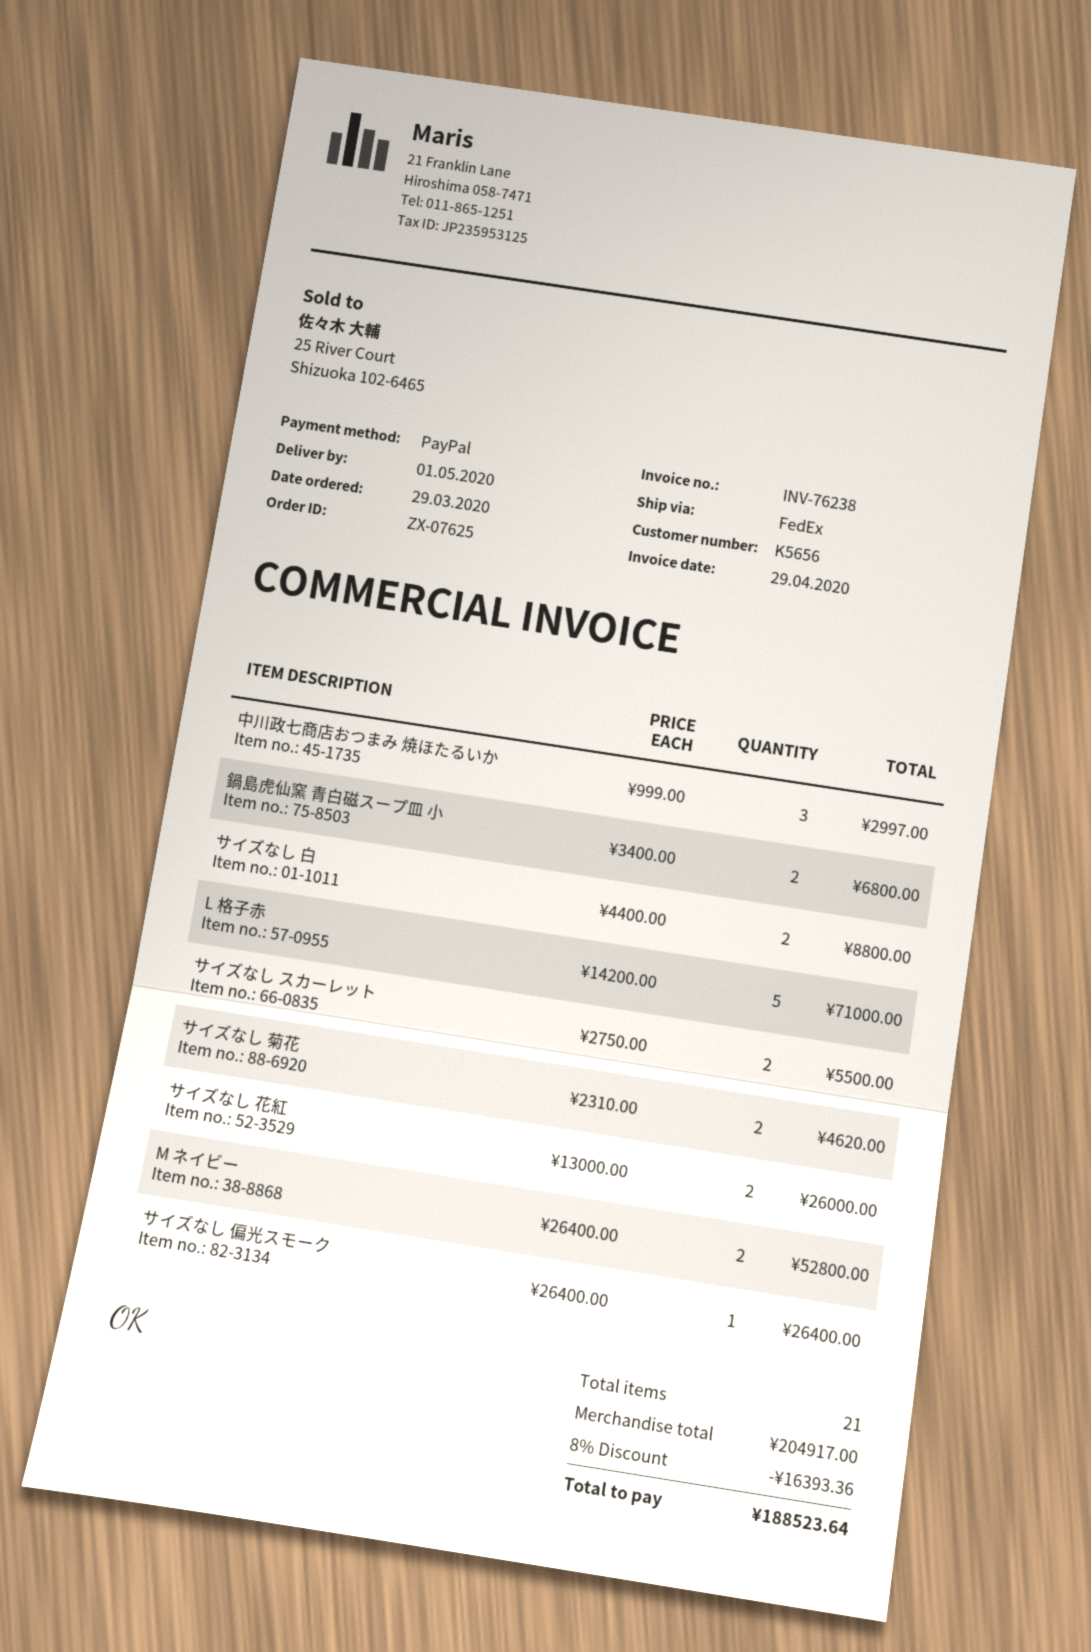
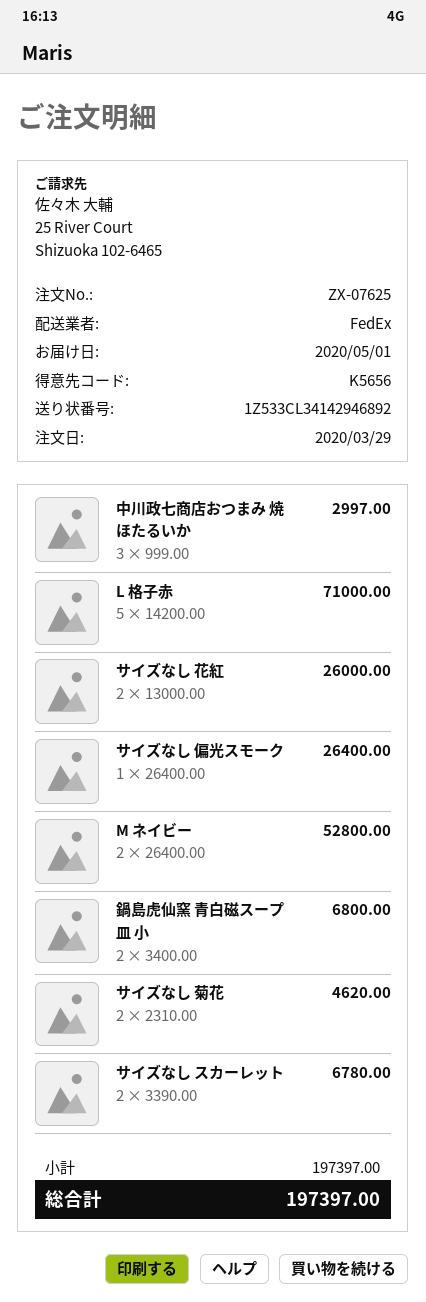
サイズなし 白: 2 x 4400.00 = 8800.00 -> none
サイズなし スカーレット: 2 x 2750.00 = 5500.00 -> 2 x 3390.00 = 6780.00
subtotal: 204917.00 -> 197397.00
discount: 8% = 16393.36 -> none
total: 188523.64 -> 197397.00

